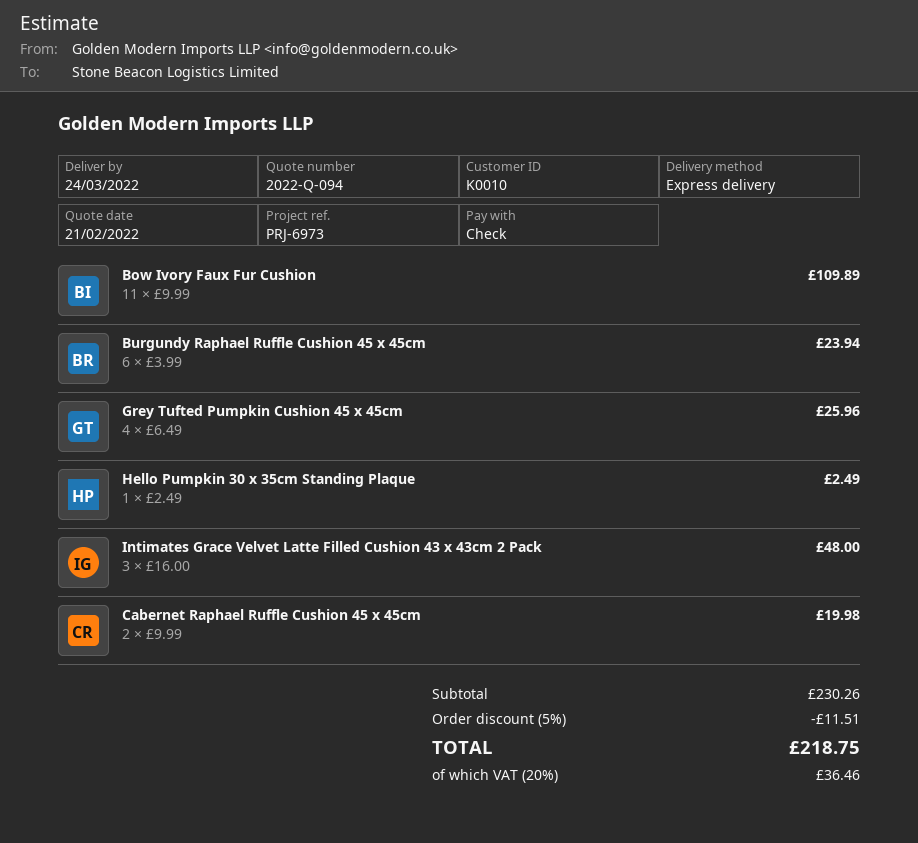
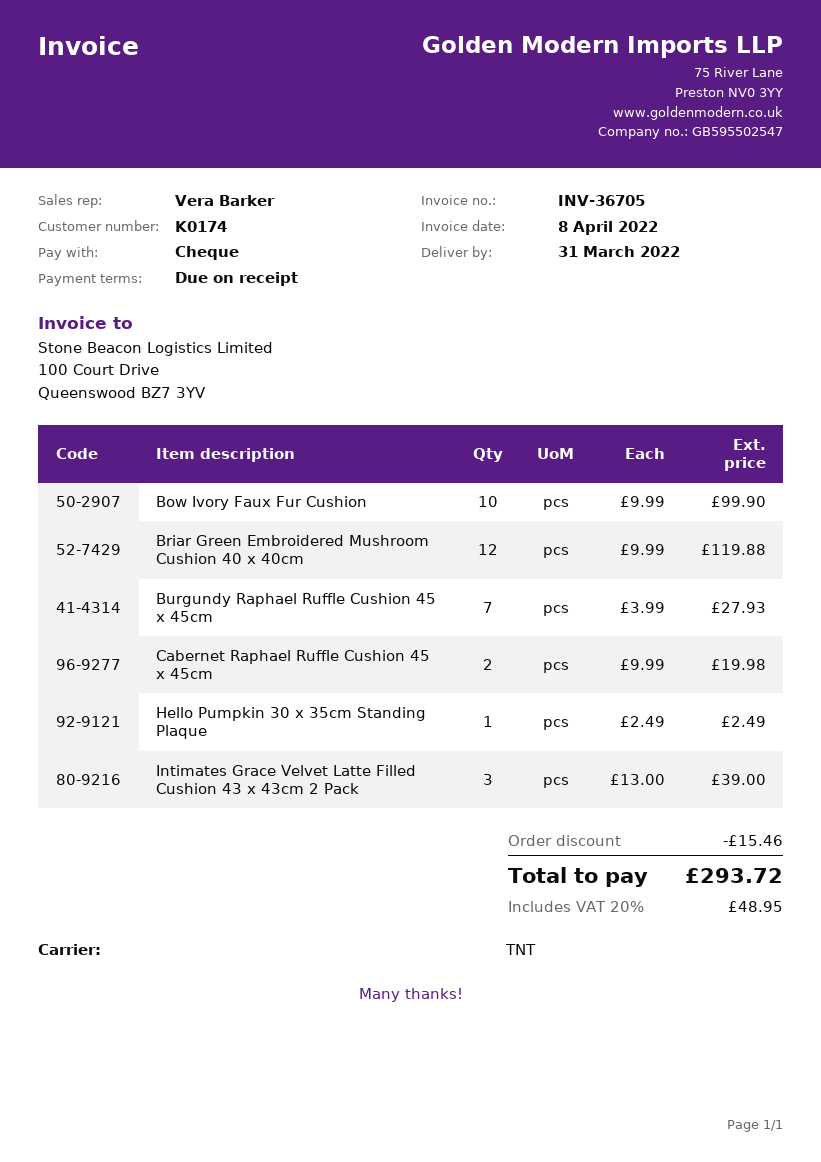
delivery date: 2022-03-24 -> 2022-03-31
customer number: K0010 -> K0174
shipping method: express -> TNT
Bow Ivory Faux Fur Cushion: 11 x 9.99 = 109.89 -> 10 x 9.99 = 99.90
Burgundy Raphael Ruffle Cushion 45 x 45cm: 6 x 3.99 = 23.94 -> 7 x 3.99 = 27.93
Grey Tufted Pumpkin Cushion 45 x 45cm: 4 x 6.49 = 25.96 -> none
Intimates Grace Velvet Latte Filled Cushion 43 x 43cm 2 Pack: 3 x 16.00 = 48.00 -> 3 x 13.00 = 39.00
Briar Green Embroidered Mushroom Cushion 40 x 40cm: none -> 12 x 9.99 = 119.88
discount: 11.51 -> 15.46
tax: 20% = 36.46 -> 20% = 48.95
total: 218.75 -> 293.72

